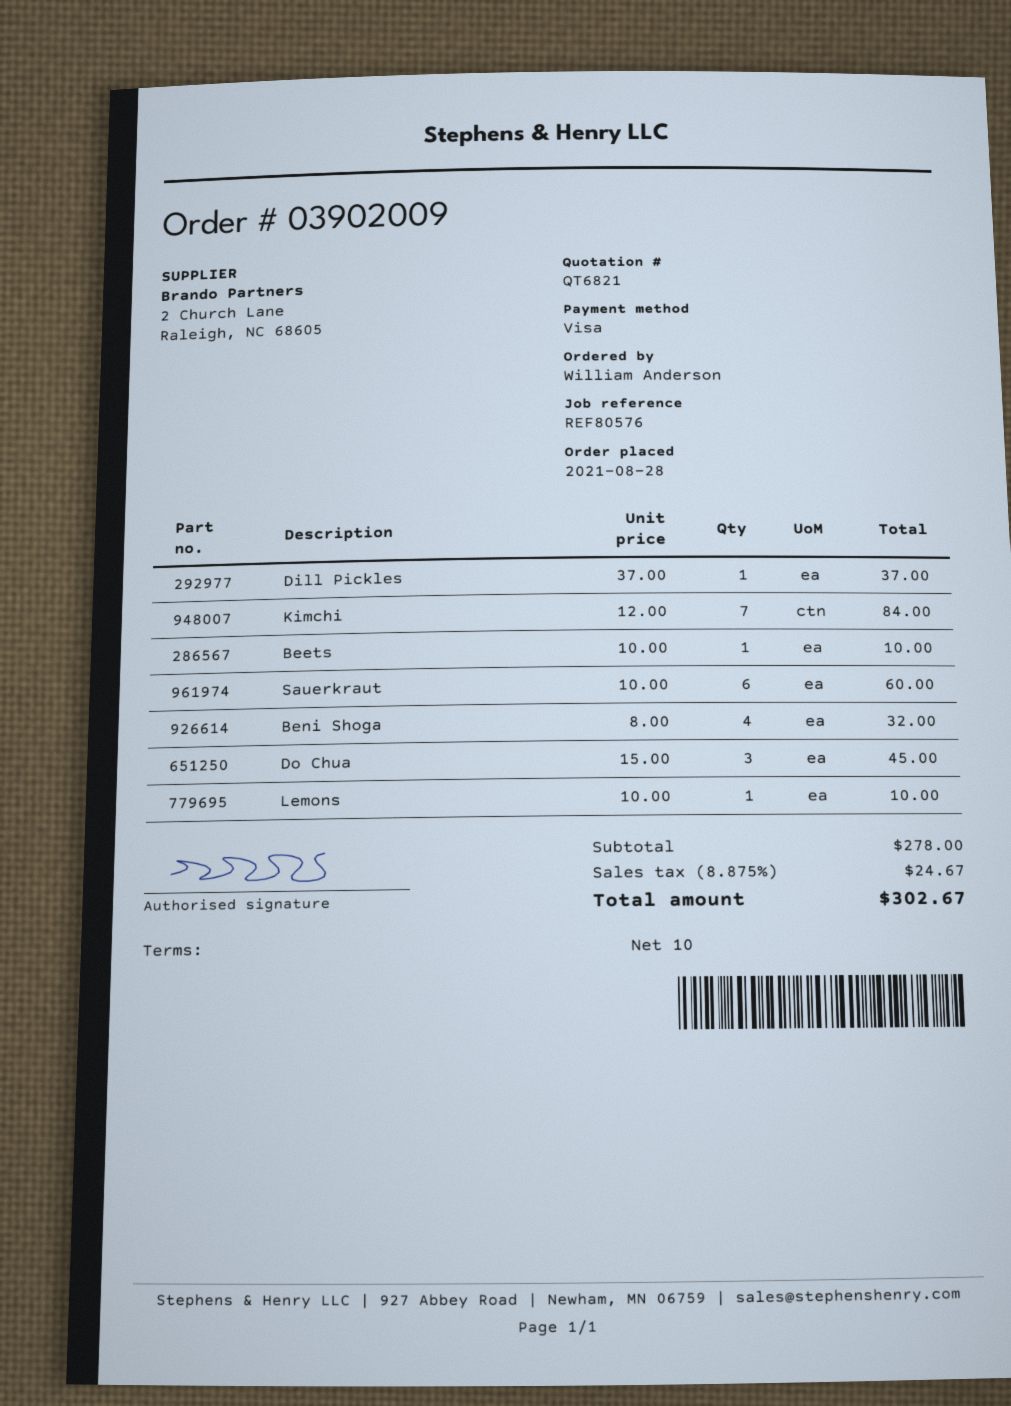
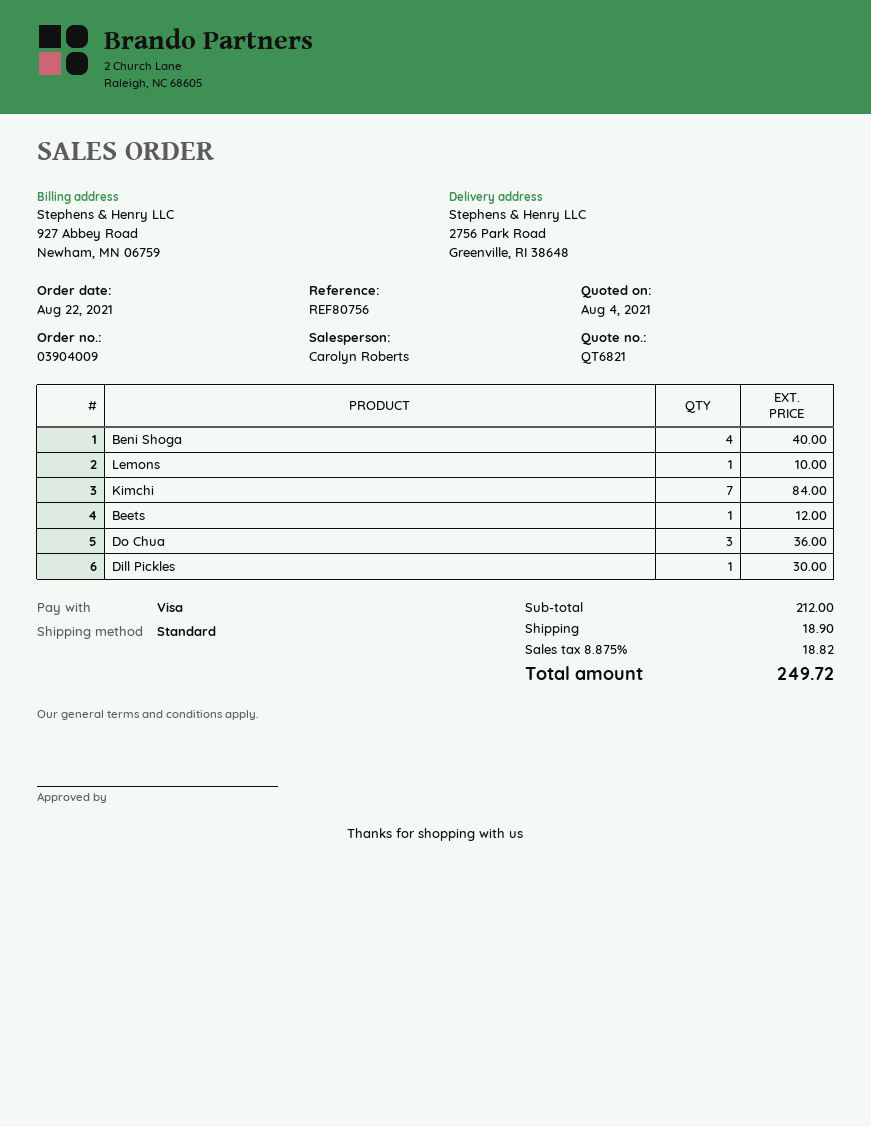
order number: 03902009 -> 03904009
order date: 2021-08-28 -> 2021-08-22
reference: REF80576 -> REF80756
Dill Pickles: 1 for 37.00 -> 1 for 30.00
Beets: 1 for 10.00 -> 1 for 12.00
Sauerkraut: 6 for 60.00 -> none
Beni Shoga: 4 for 32.00 -> 4 for 40.00
Do Chua: 3 for 45.00 -> 3 for 36.00
subtotal: 278.00 -> 212.00
shipping: none -> 18.90
tax: 8.875% = 24.67 -> 8.875% = 18.82
total: 302.67 -> 249.72

